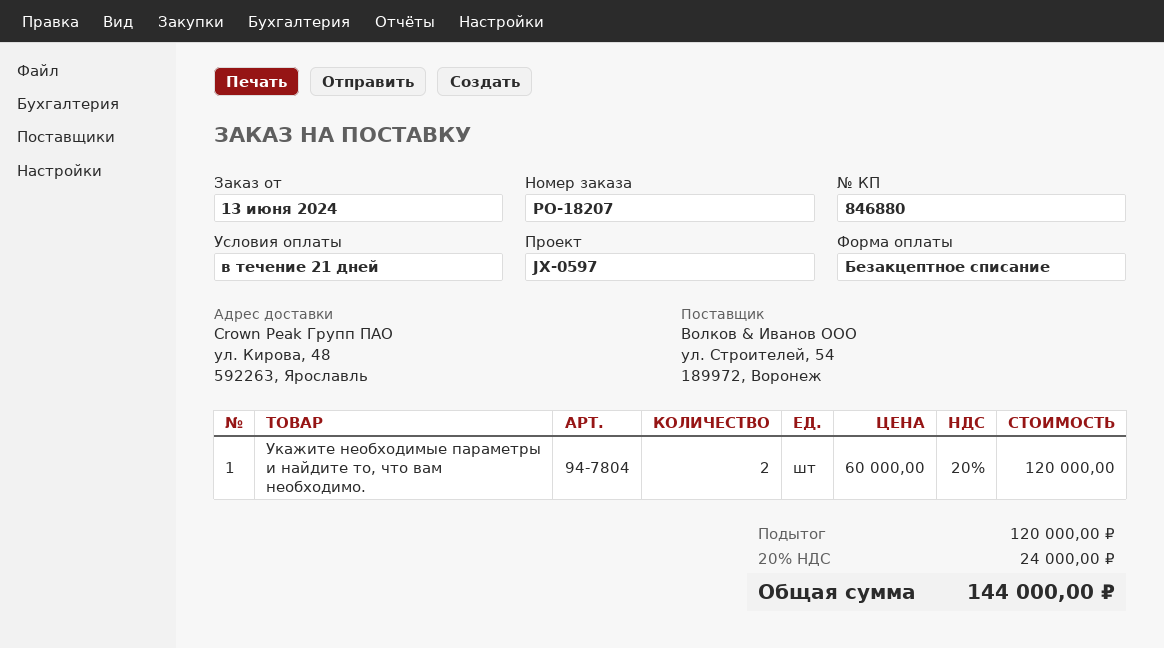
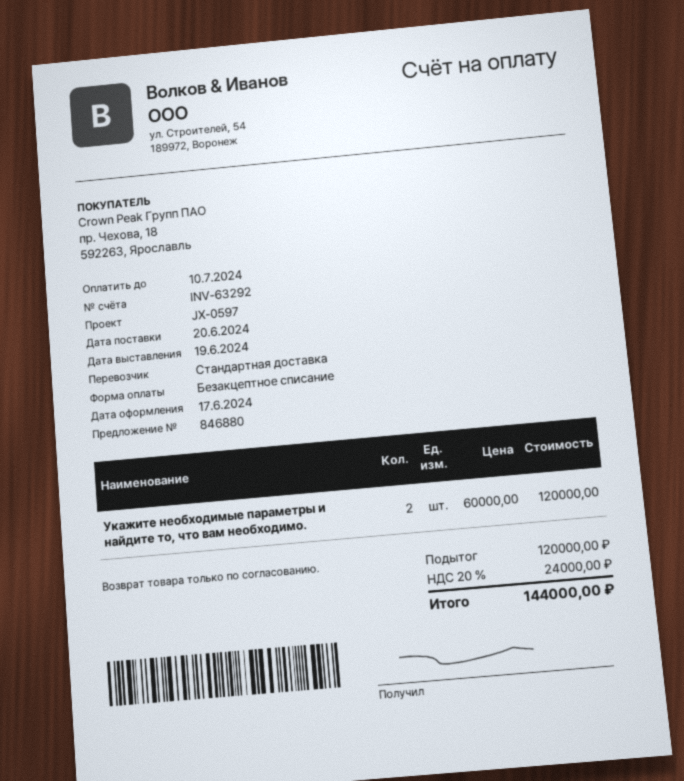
order date: 2024-06-13 -> 2024-06-17

